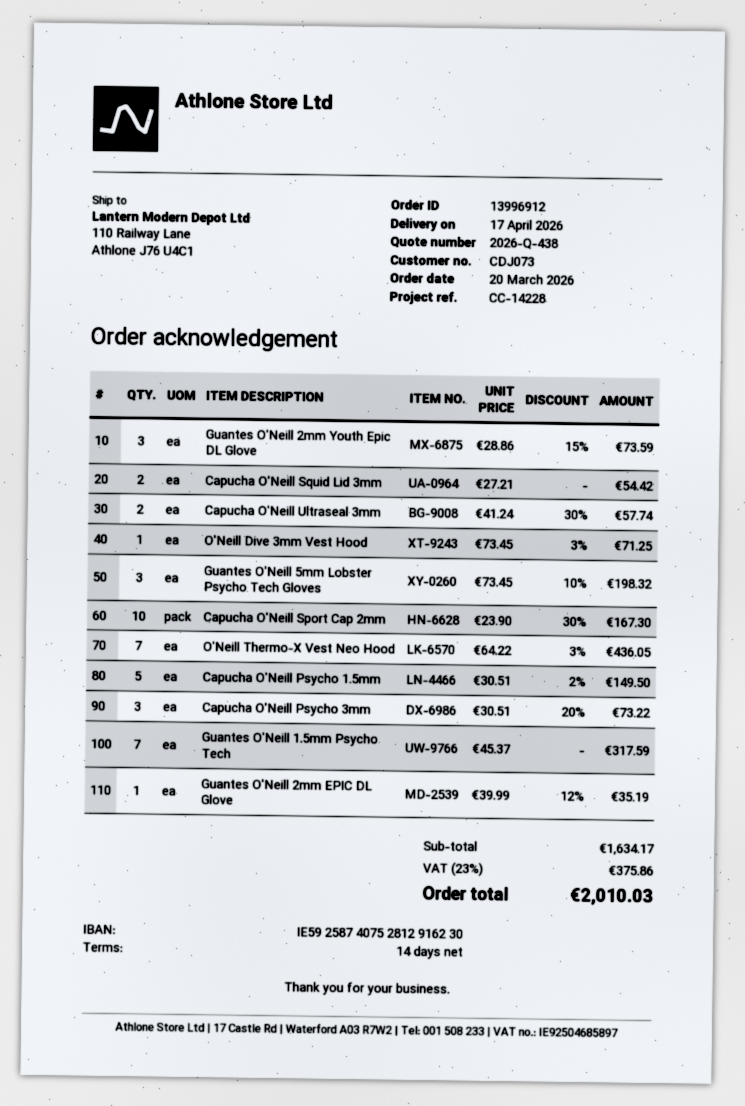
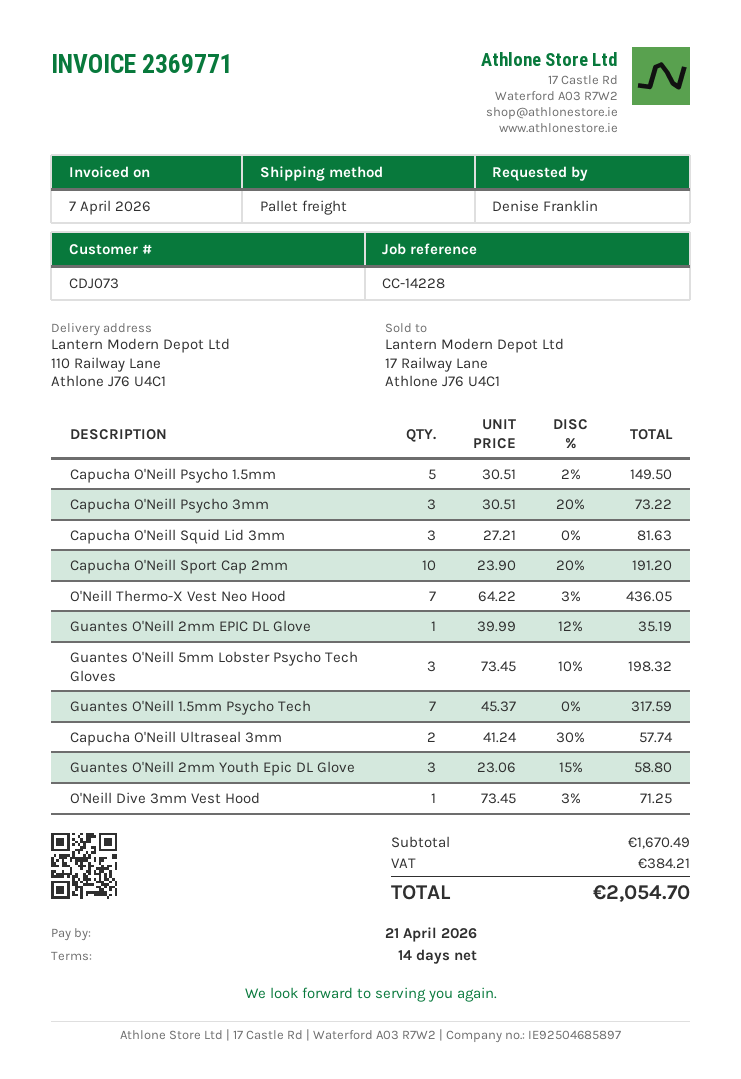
Guantes O'Neill 2mm Youth Epic DL Glove: 3 x 28.86 - 15% = 73.59 -> 3 x 23.06 - 15% = 58.80
Capucha O'Neill Squid Lid 3mm: 2 x 27.21 = 54.42 -> 3 x 27.21 = 81.63
Capucha O'Neill Sport Cap 2mm: 10 x 23.90 - 30% = 167.30 -> 10 x 23.90 - 20% = 191.20
subtotal: 1634.17 -> 1670.49
tax: 375.86 -> 384.21
total: 2010.03 -> 2054.70

